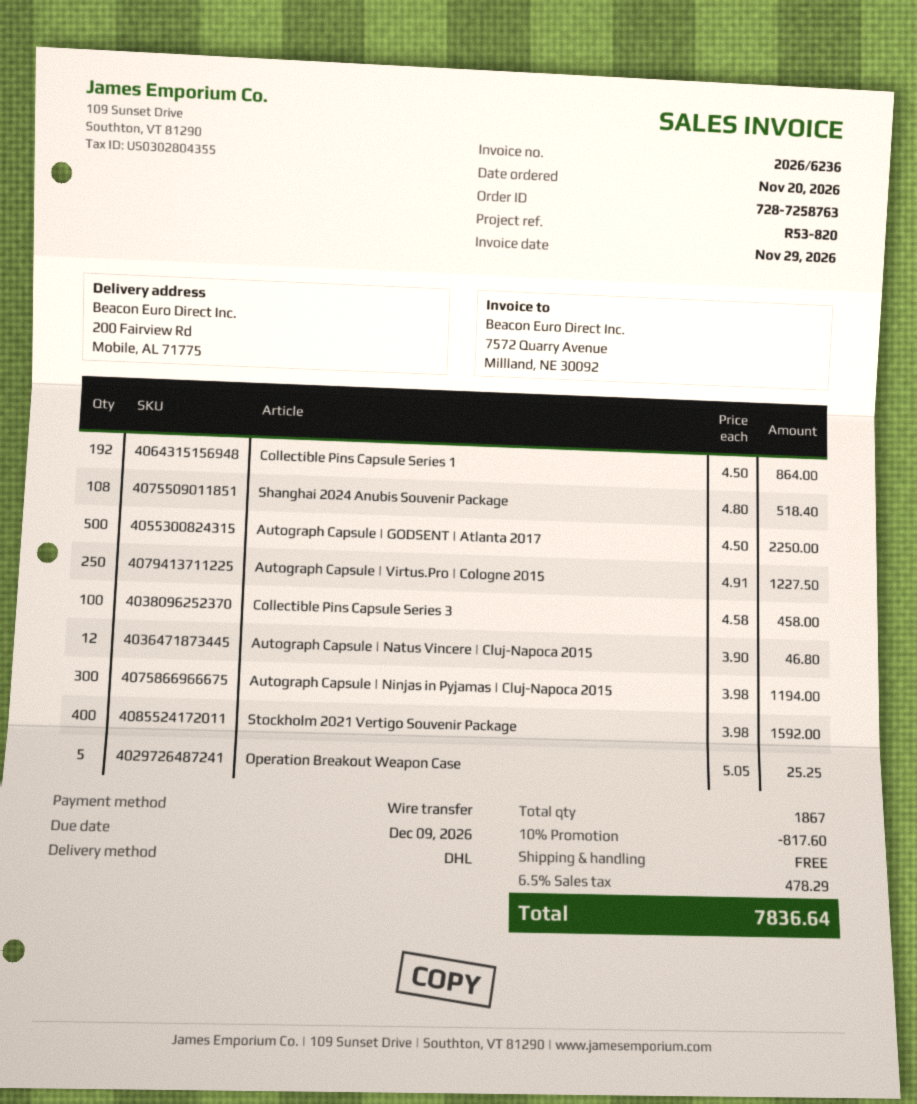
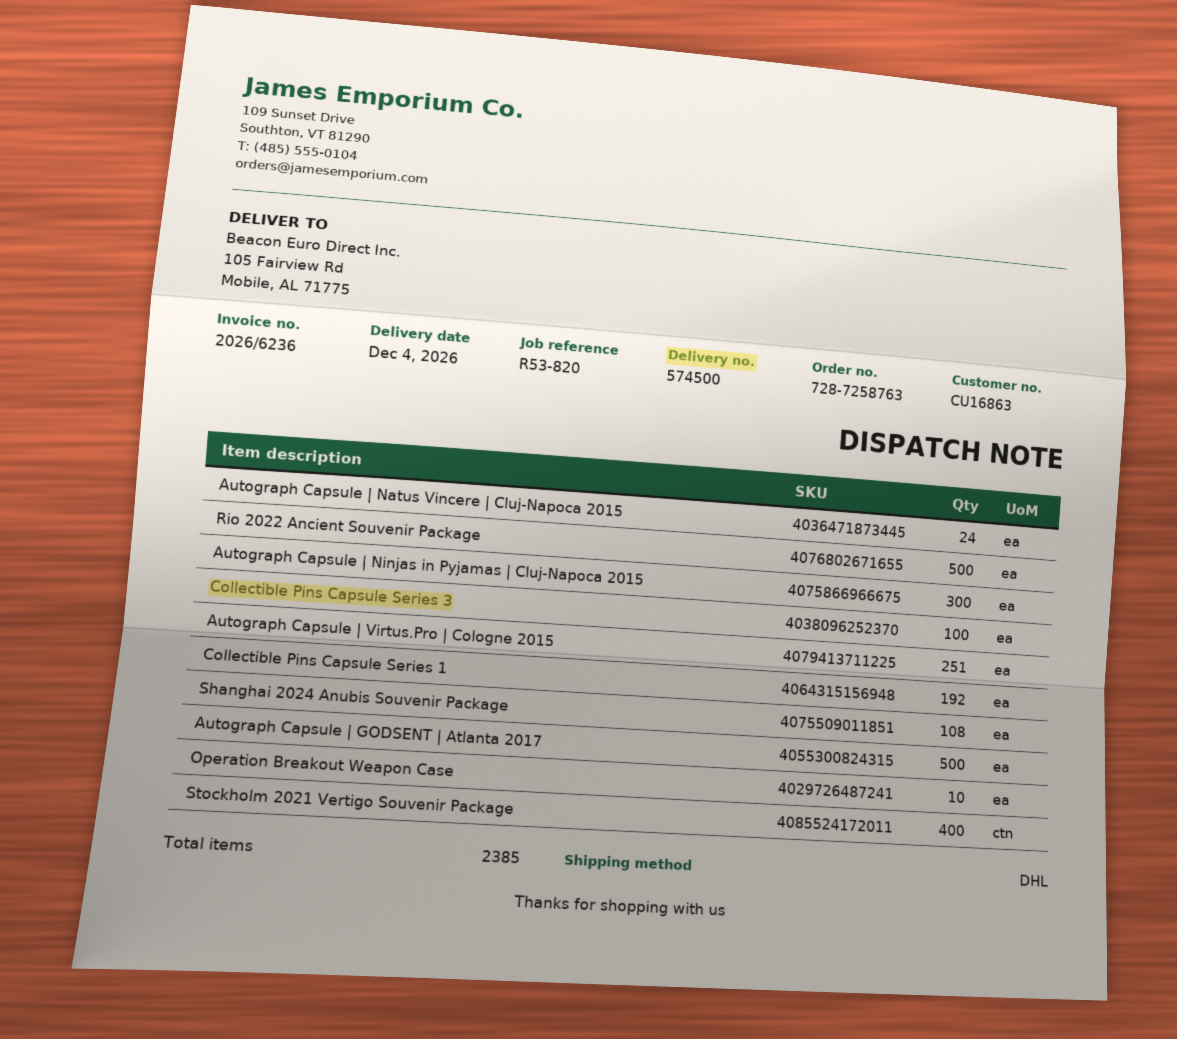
ship to: 200 Fairview Rd, Mobile, AL 71775 -> 105 Fairview Rd, Mobile, AL 71775
Autograph Capsule | Virtus.Pro | Cologne 2015: 250 -> 251
Autograph Capsule | Natus Vincere | Cluj-Napoca 2015: 12 -> 24
Operation Breakout Weapon Case: 5 -> 10
Rio 2022 Ancient Souvenir Package: none -> 500
total quantity: 1867 -> 2385

